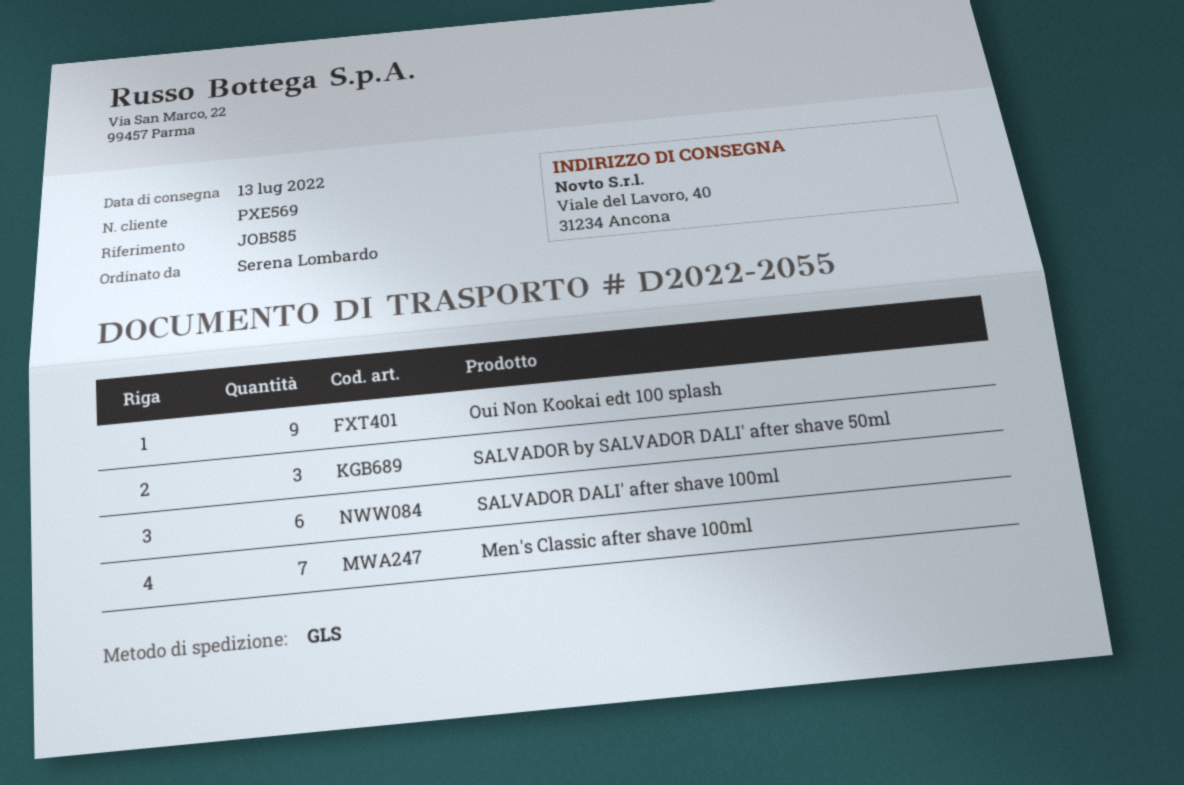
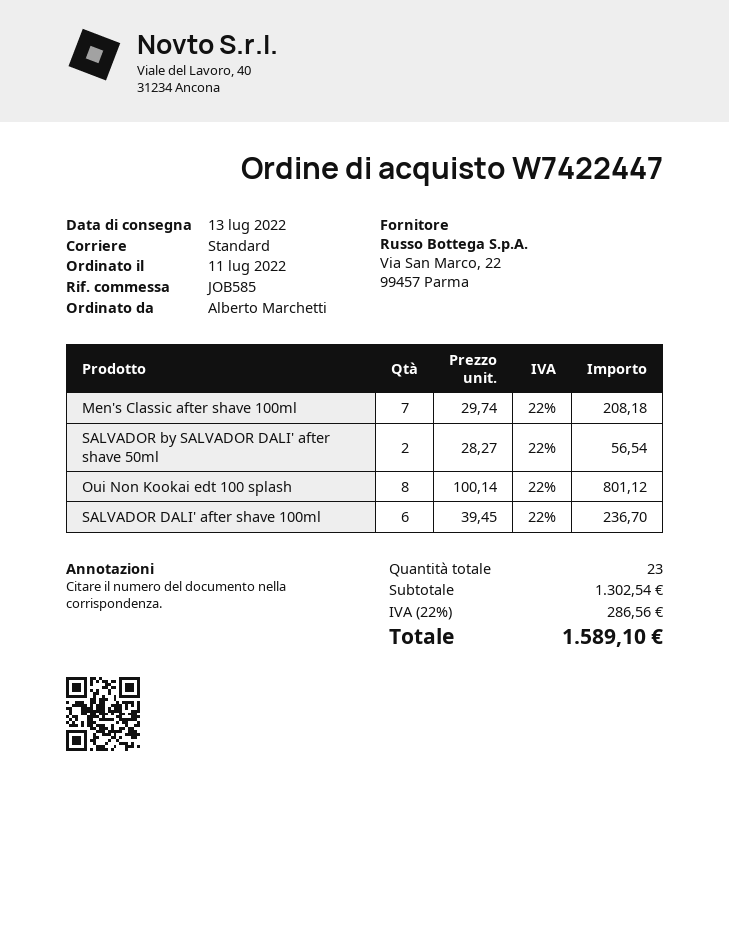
ordered by: Serena Lombardo -> Alberto Marchetti
shipping method: GLS -> standard
Oui Non Kookai edt 100 splash: 9 -> 8
SALVADOR by SALVADOR DALI' after shave 50ml: 3 -> 2

